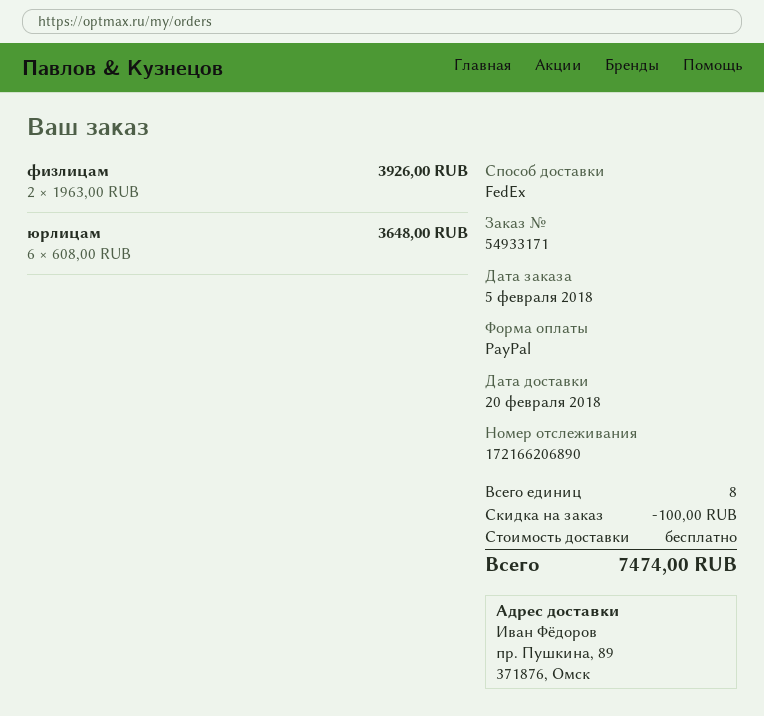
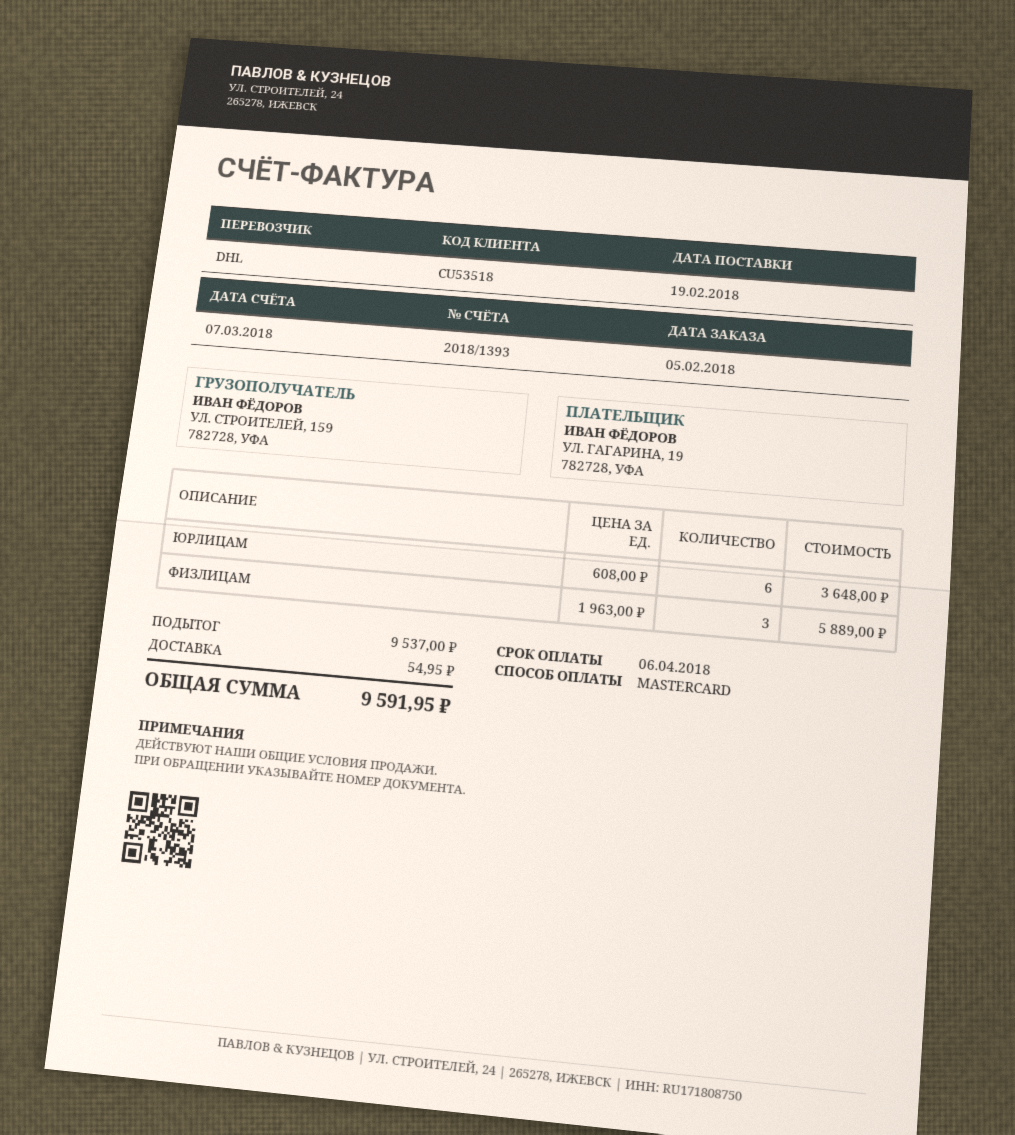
delivery date: 2018-02-20 -> 2018-02-19
payment method: PayPal -> Mastercard
shipping method: FedEx -> DHL
ship to: пр. Пушкина, 89, 371876, Омск -> УЛ. СТРОИТЕЛЕЙ, 159, 782728, УФА
физлицам: 2 x 1963.00 = 3926.00 -> 3 x 1963.00 = 5889.00
discount: 100.00 -> none
shipping: 0.00 -> 54.95
total: 7474.00 -> 9591.95

